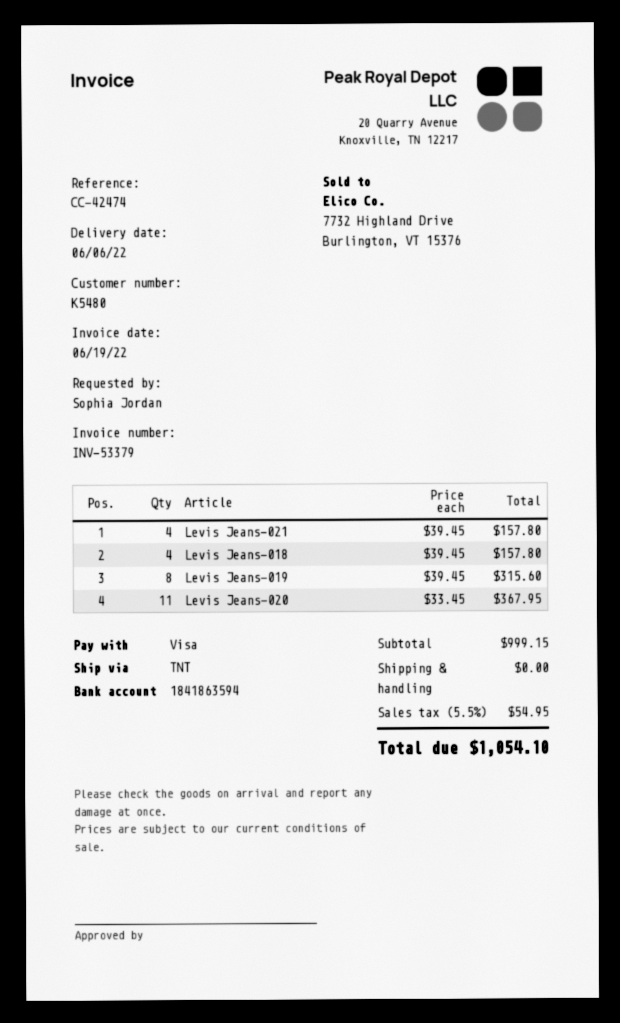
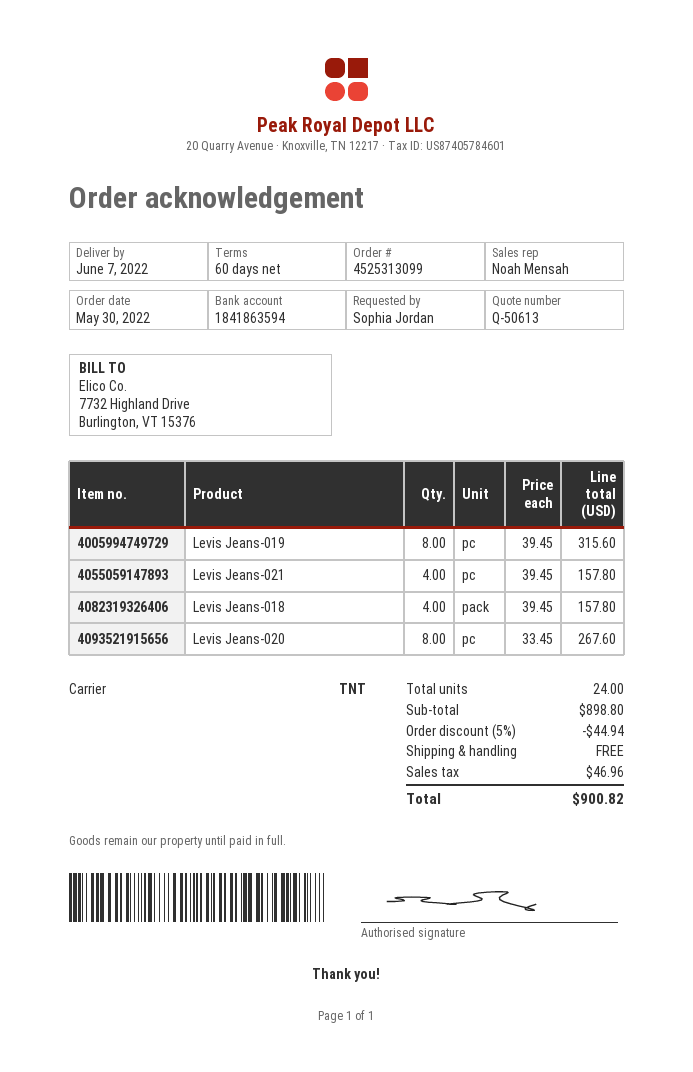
delivery date: 2022-06-06 -> 2022-06-07
Levis Jeans-020: 11 x 33.45 = 367.95 -> 8 x 33.45 = 267.60
subtotal: 999.15 -> 898.80
discount: none -> 5% = 44.94
tax: 54.95 -> 46.96
total: 1054.10 -> 900.82

